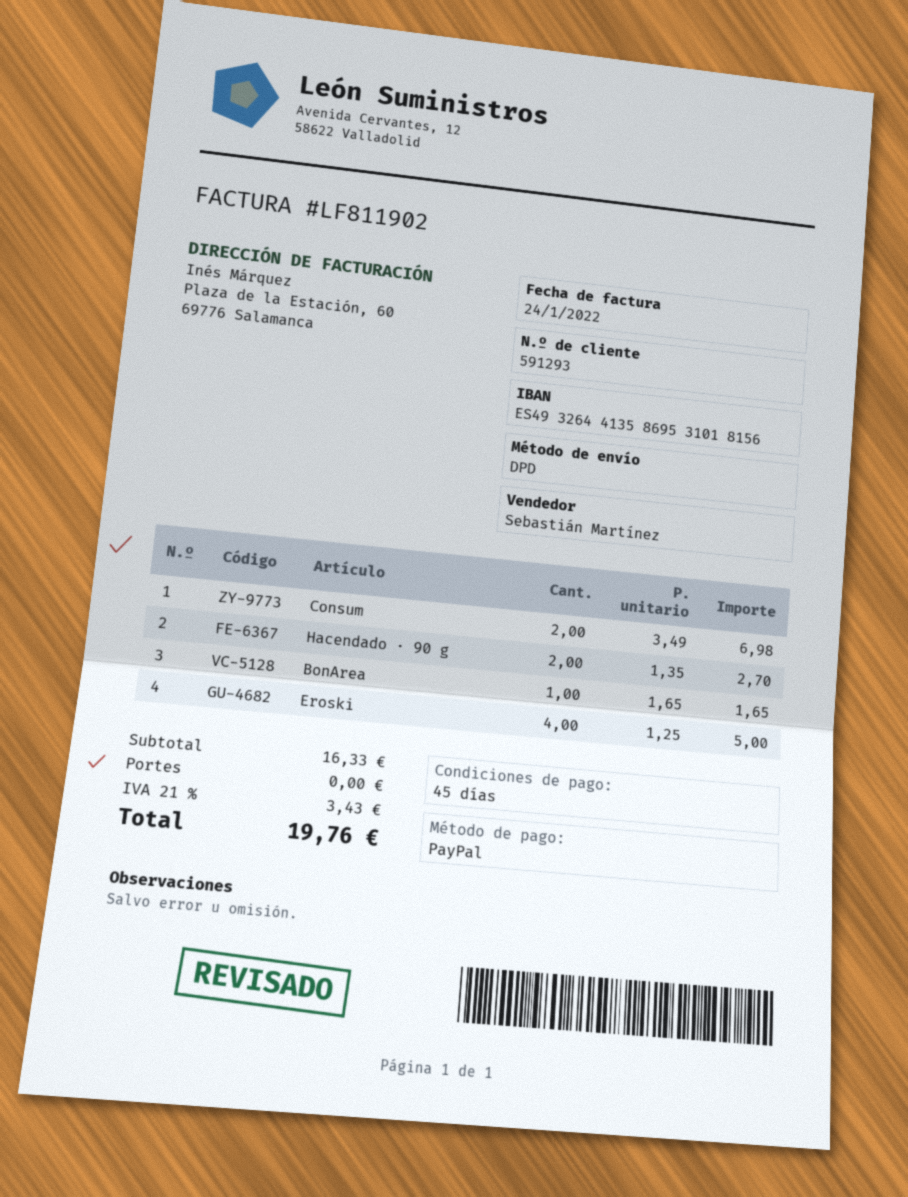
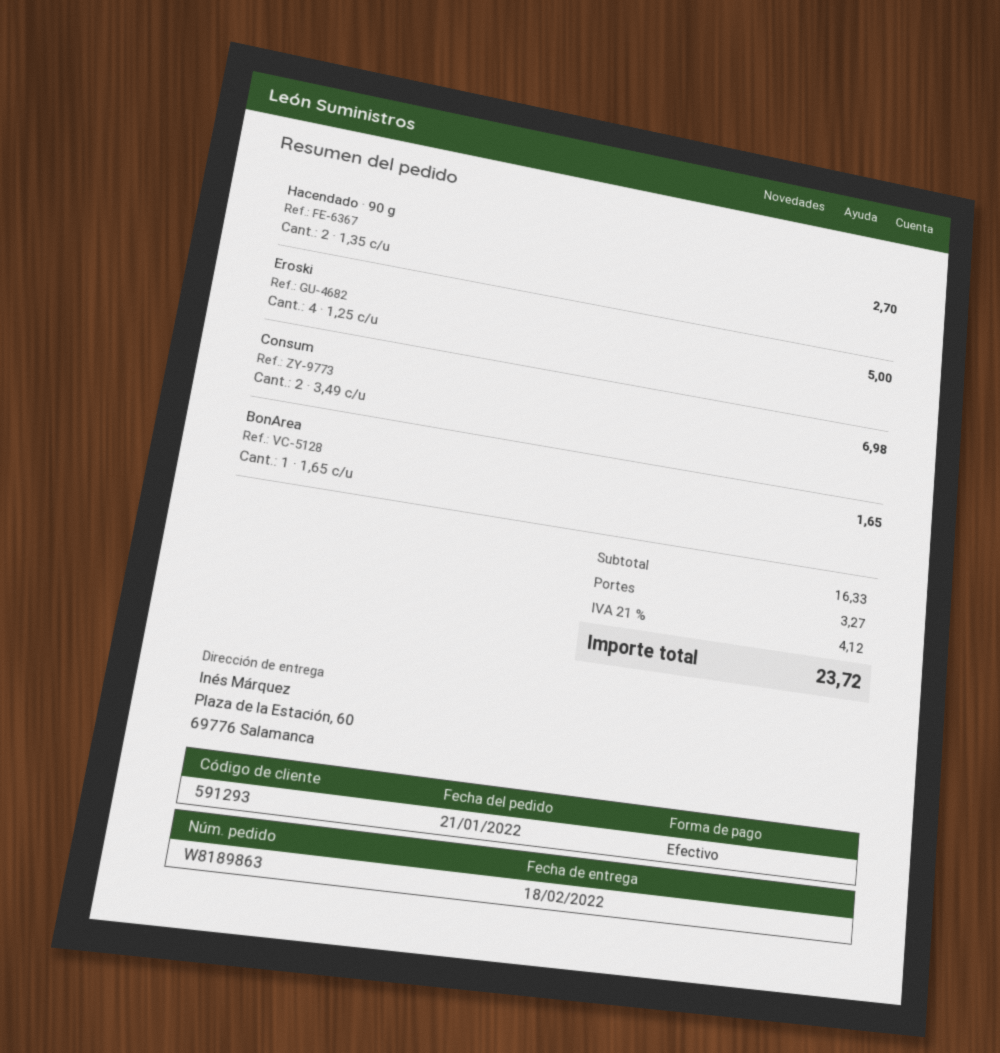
payment method: PayPal -> cash
shipping: 0.00 -> 3.27
tax: 21% = 3.43 -> 21% = 4.12
total: 19.76 -> 23.72

